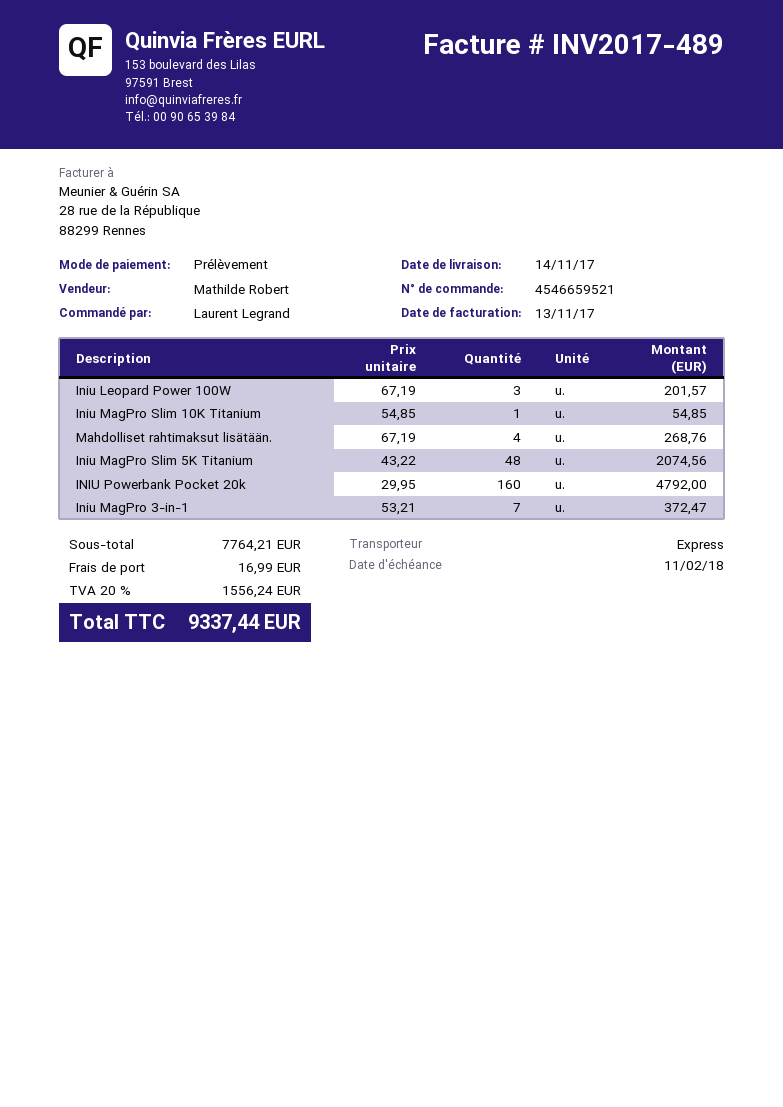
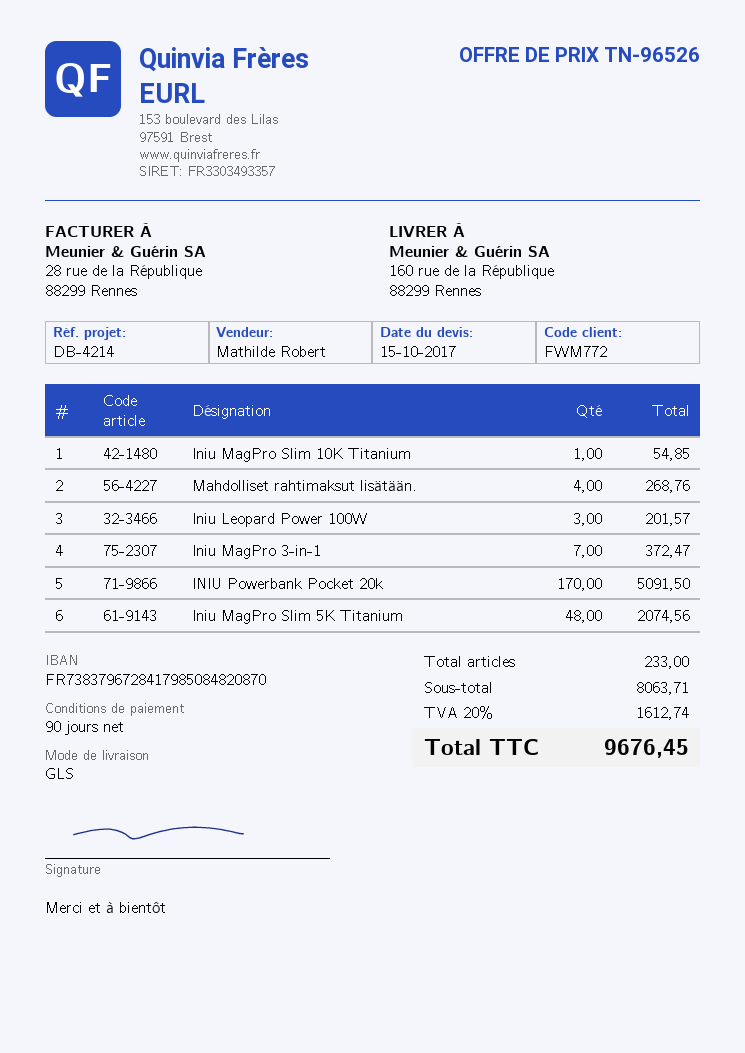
shipping method: express -> GLS
INIU Powerbank Pocket 20k: 160 for 4792.00 -> 170 for 5091.50
subtotal: 7764.21 -> 8063.71
shipping: 16.99 -> none
tax: 20% = 1556.24 -> 20% = 1612.74
total: 9337.44 -> 9676.45

